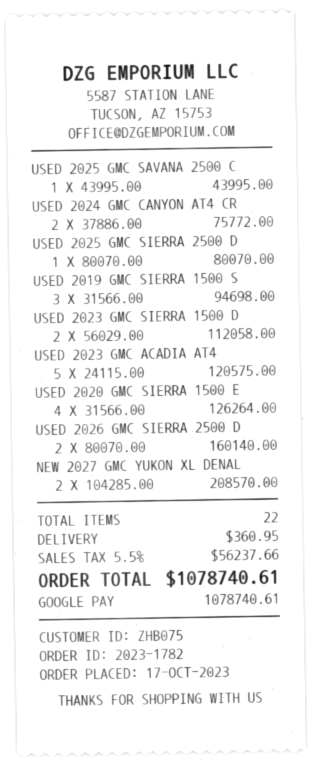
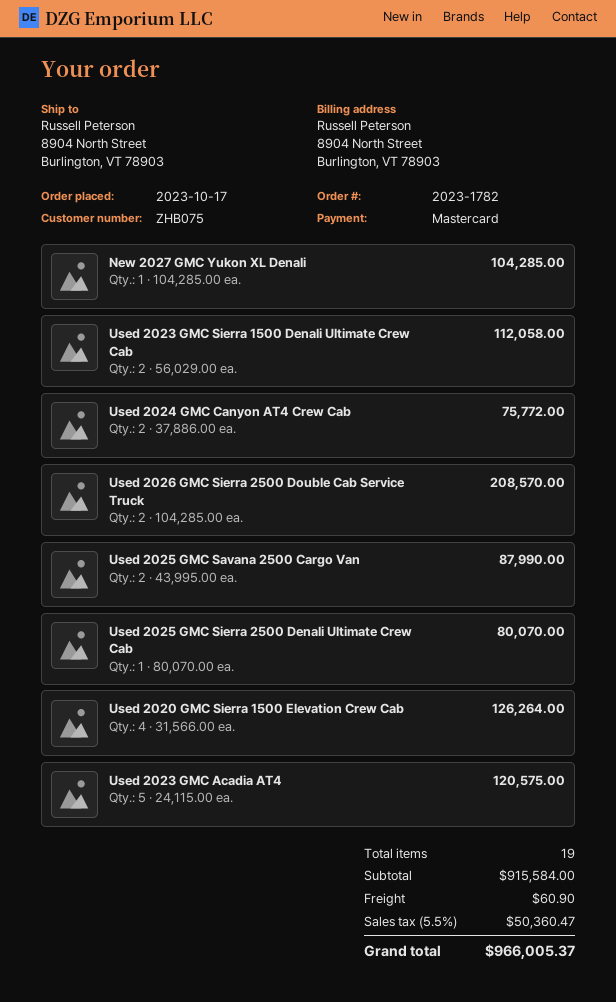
payment method: Google Pay -> Mastercard
USED 2025 GMC SAVANA 2500 C: 1 x 43995.00 = 43995.00 -> 2 x 43995.00 = 87990.00
USED 2019 GMC SIERRA 1500 S: 3 x 31566.00 = 94698.00 -> none
USED 2026 GMC SIERRA 2500 D: 2 x 80070.00 = 160140.00 -> 2 x 104285.00 = 208570.00
NEW 2027 GMC YUKON XL DENAL: 2 x 104285.00 = 208570.00 -> 1 x 104285.00 = 104285.00
total quantity: 22 -> 19
shipping: 360.95 -> 60.90
tax: 5.5% = 56237.66 -> 5.5% = 50360.47
total: 1078740.61 -> 966005.37

